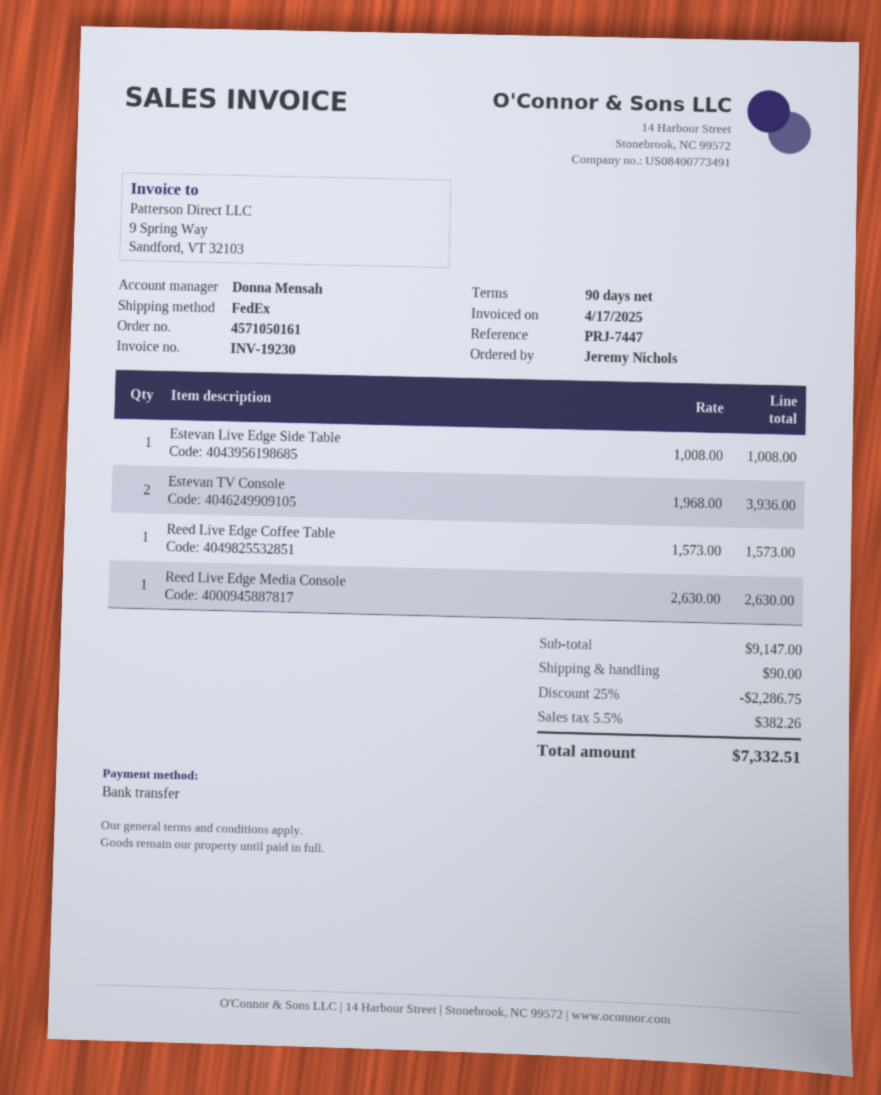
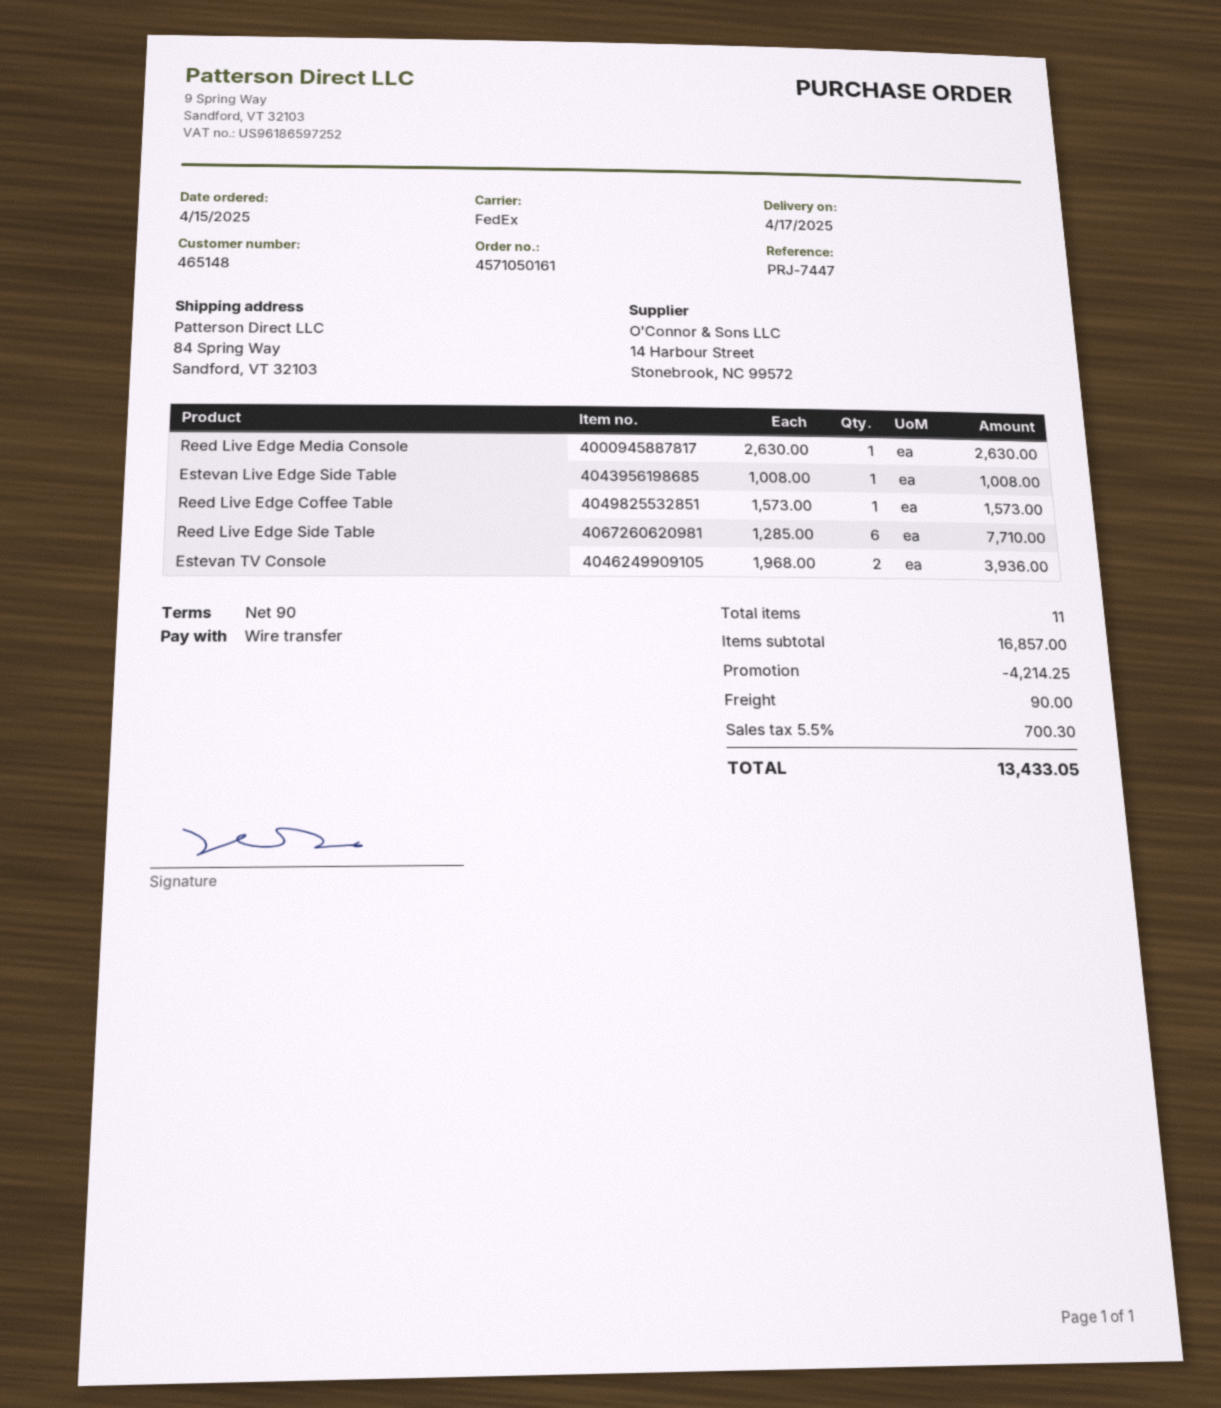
Reed Live Edge Side Table: none -> 6 x 1285.00 = 7710.00
subtotal: 9147.00 -> 16857.00
discount: 2286.75 -> 4214.25
tax: 5.5% = 382.26 -> 5.5% = 700.30
total: 7332.51 -> 13433.05

